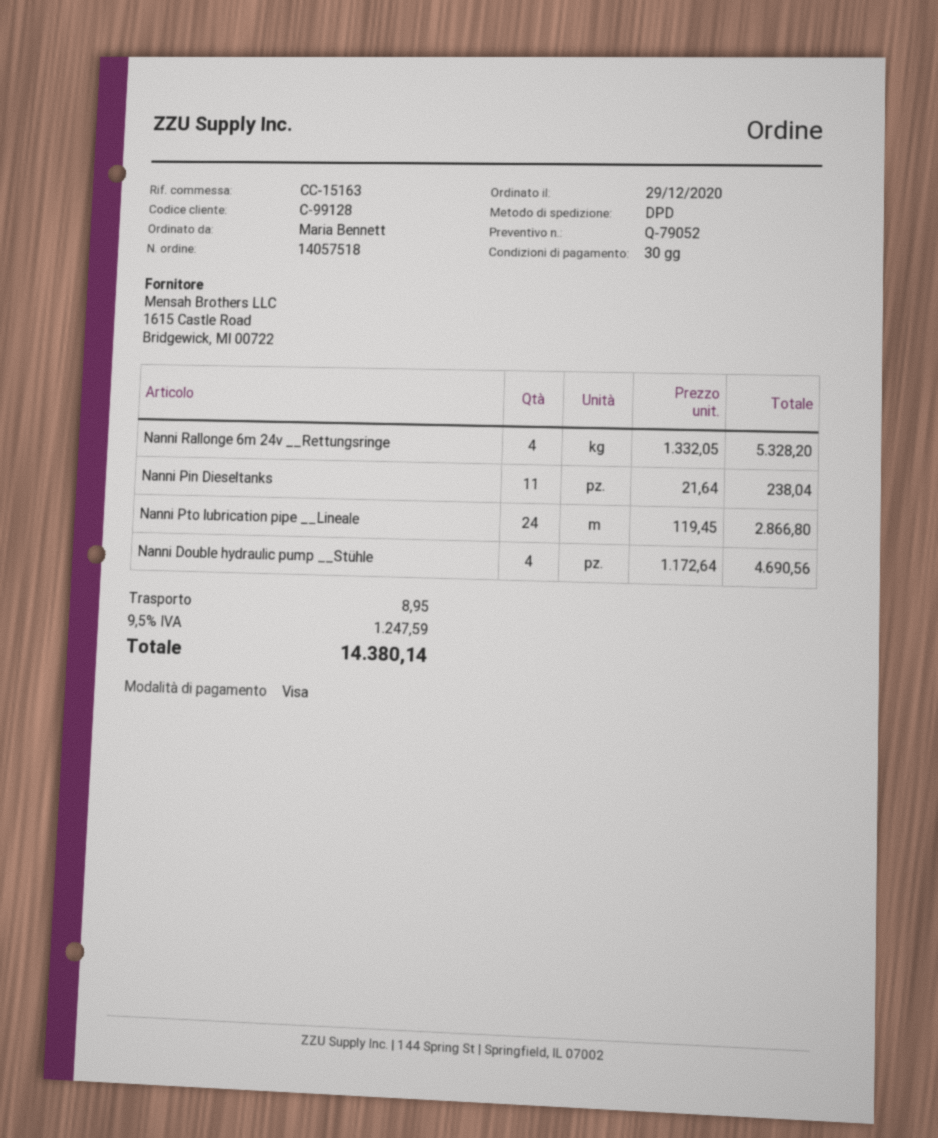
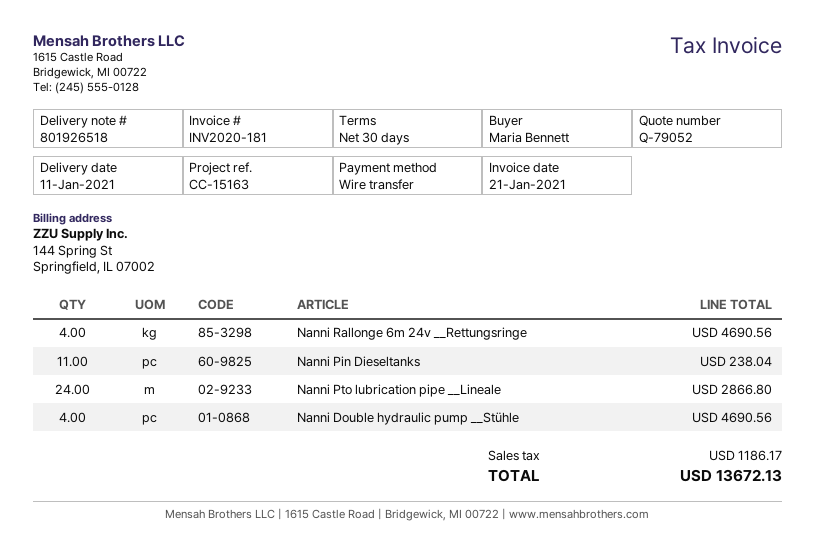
payment method: Visa -> bank transfer
Nanni Rallonge 6m 24v __Rettungsringe: 4 for 5328.20 -> 4 for 4690.56
shipping: 8.95 -> none
tax: 1247.59 -> 1186.17
total: 14380.14 -> 13672.13

